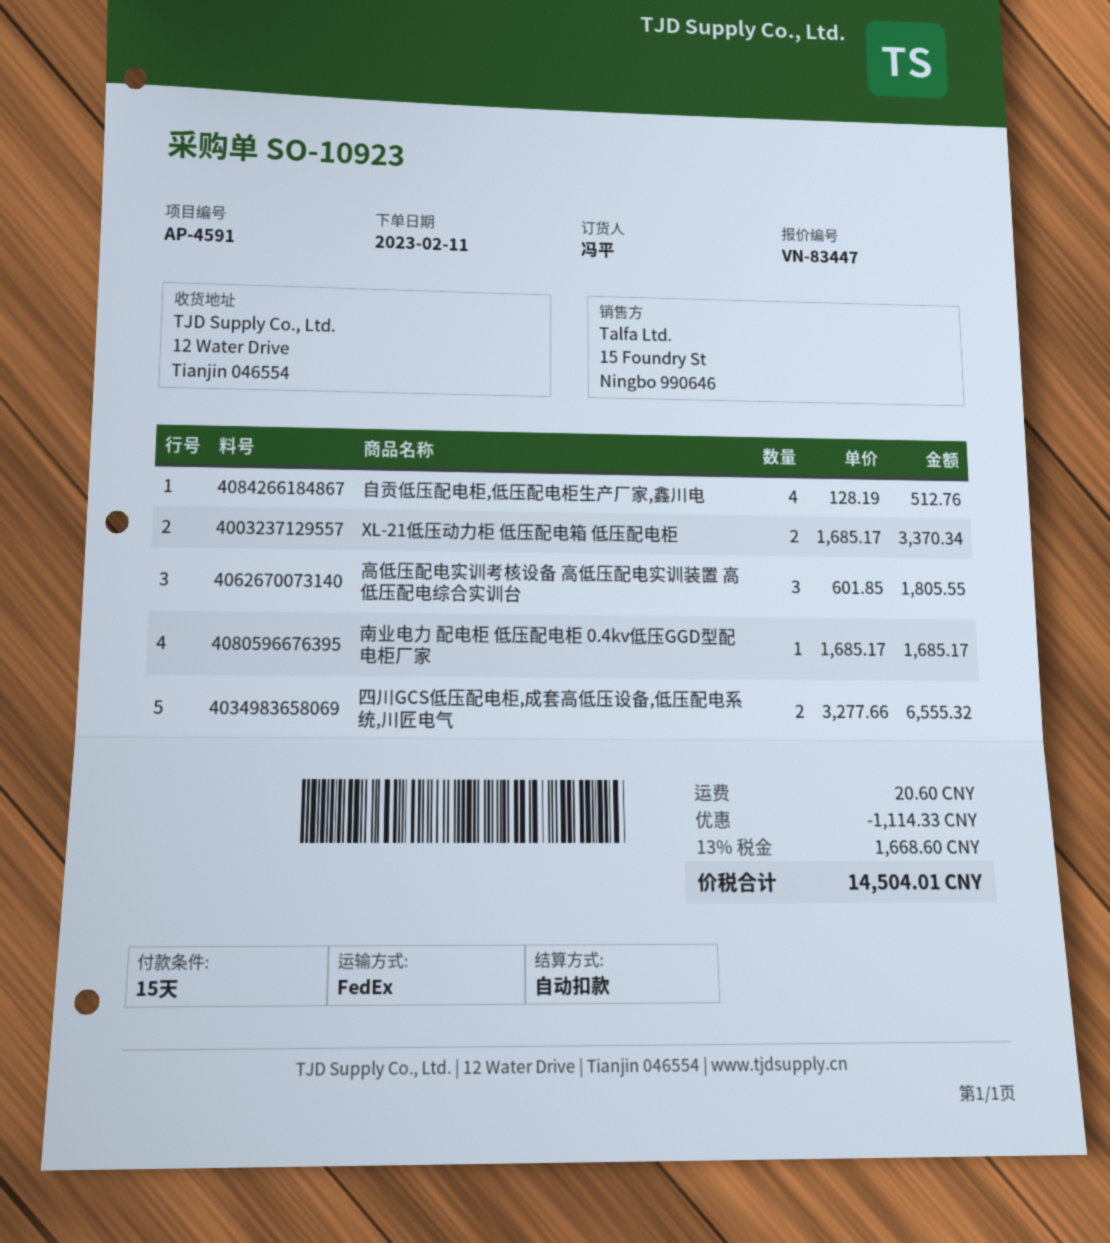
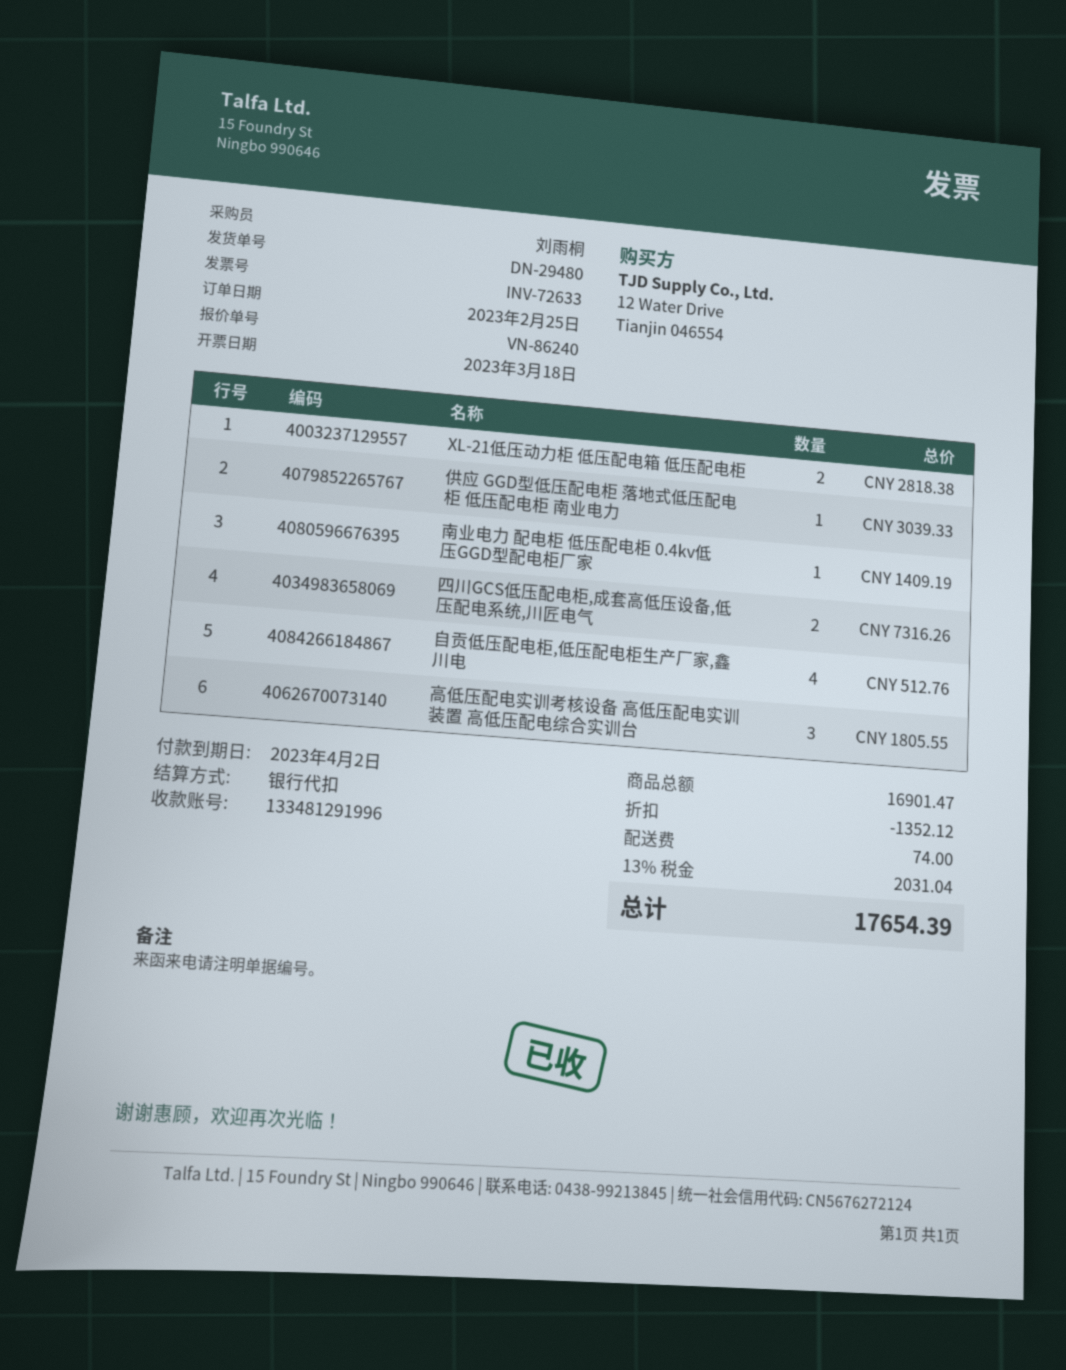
quote number: VN-83447 -> VN-86240
order date: 2023-02-11 -> 2023-02-25
ordered by: 冯平 -> 刘雨桐
XL-21低压动力柜 低压配电箱 低压配电柜: 2 for 3370.34 -> 2 for 2818.38
南业电力 配电柜 低压配电柜 0.4kv低压GGD型配电柜厂家: 1 for 1685.17 -> 1 for 1409.19
四川GCS低压配电柜,成套高低压设备,低压配电系统,川匠电气: 2 for 6555.32 -> 2 for 7316.26
供应 GGD型低压配电柜 落地式低压配电柜 低压配电柜 南业电力: none -> 1 for 3039.33
discount: 1114.33 -> 1352.12
shipping: 20.60 -> 74.00
tax: 13% = 1668.60 -> 13% = 2031.04
total: 14504.01 -> 17654.39

